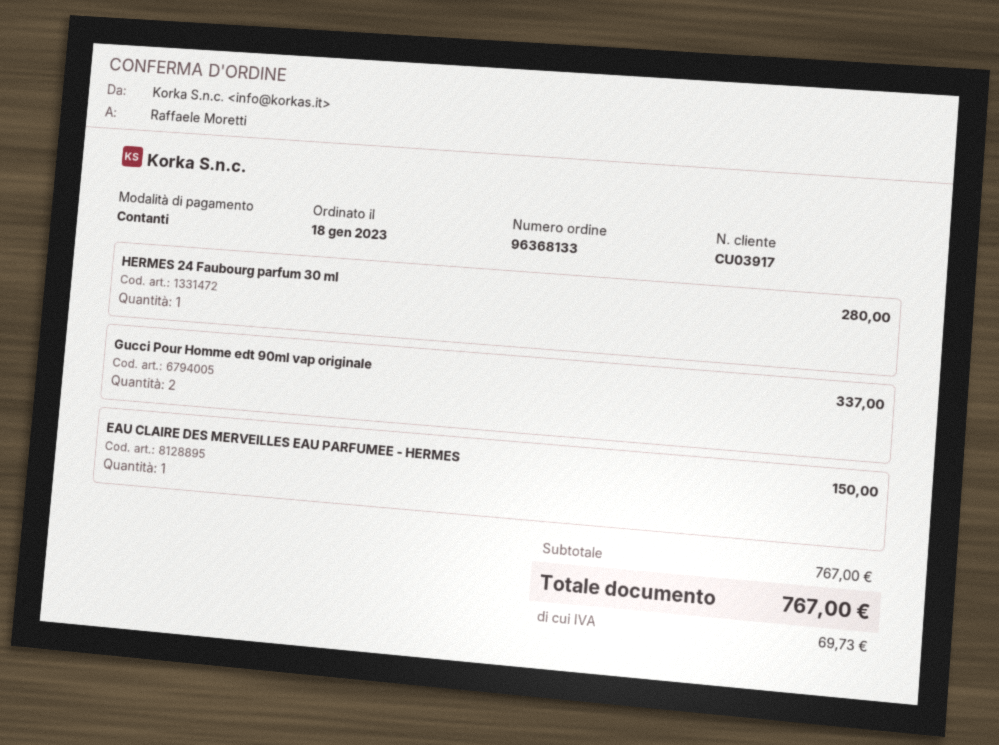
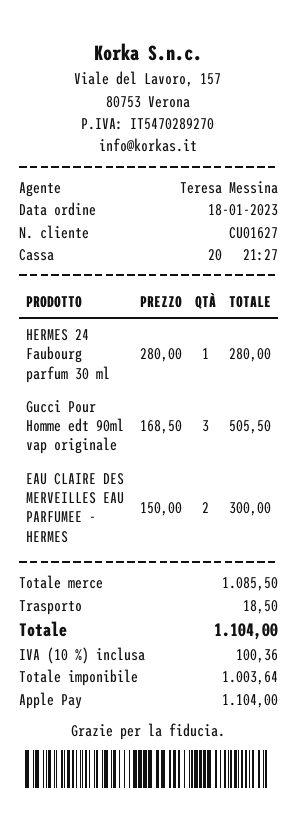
customer number: CU03917 -> CU01627
payment method: cash -> Apple Pay
Gucci Pour Homme edt 90ml vap originale: 2 for 337.00 -> 3 for 505.50
EAU CLAIRE DES MERVEILLES EAU PARFUMEE - HERMES: 1 for 150.00 -> 2 for 300.00
subtotal: 767.00 -> 1085.50
shipping: none -> 18.50
tax: 69.73 -> 100.36
total: 767.00 -> 1104.00

